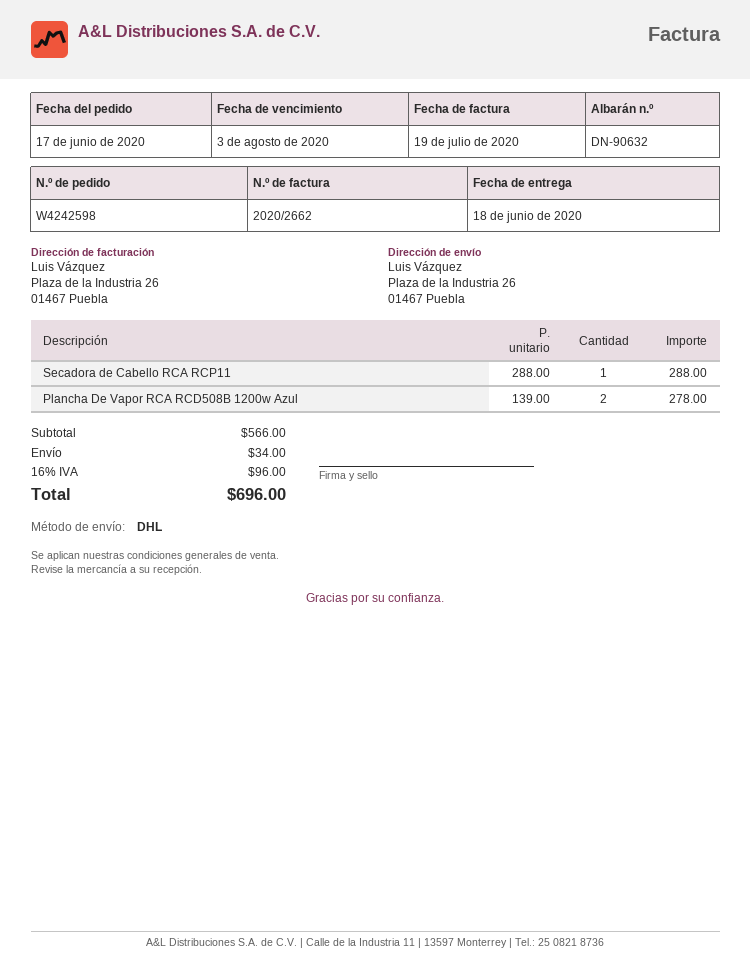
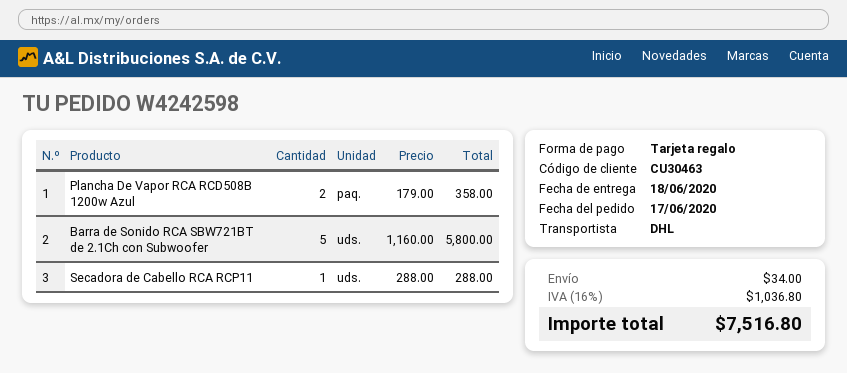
Plancha De Vapor RCA RCD508B 1200w Azul: 2 x 139.00 = 278.00 -> 2 x 179.00 = 358.00
Barra de Sonido RCA SBW721BT de 2.1Ch con Subwoofer: none -> 5 x 1160.00 = 5800.00
tax: 16% = 96.00 -> 16% = 1036.80
total: 696.00 -> 7516.80

